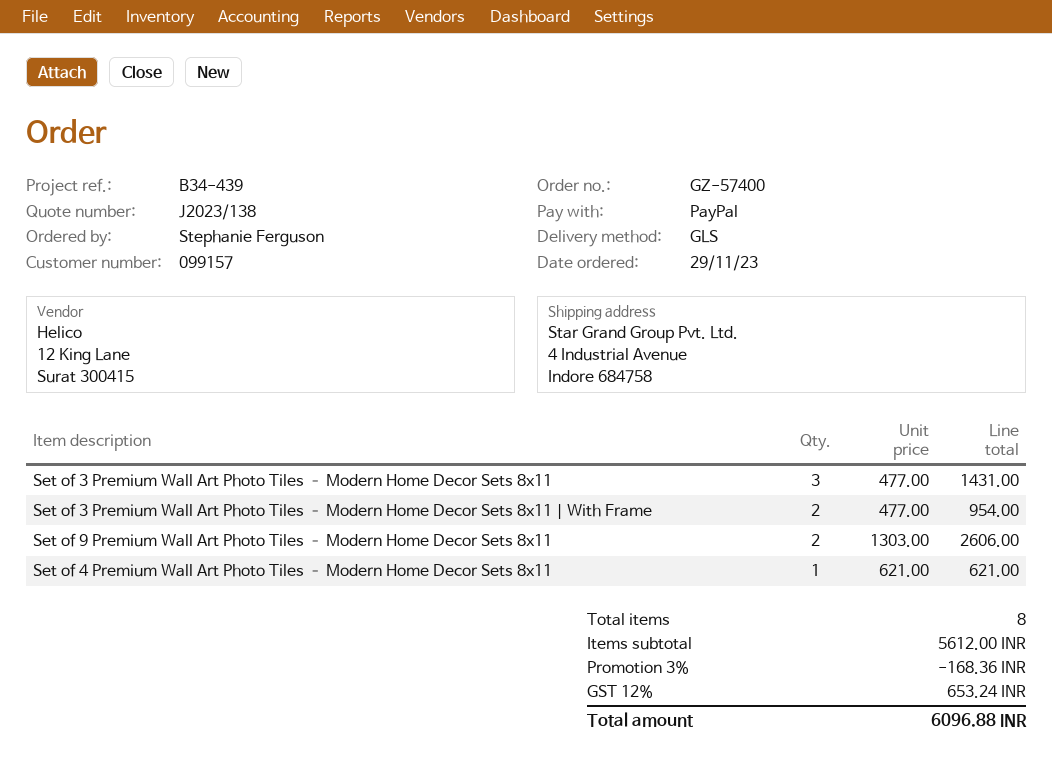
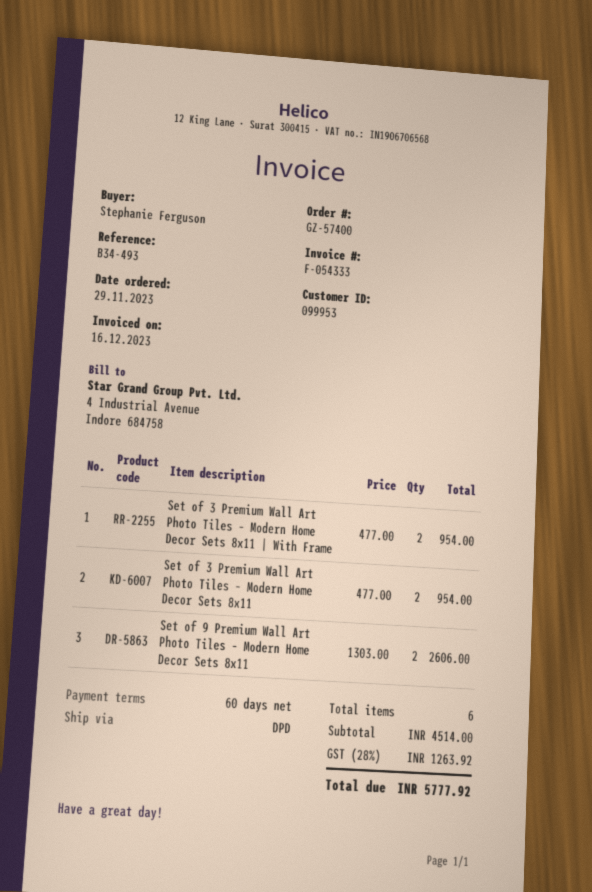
customer number: 099157 -> 099953
reference: B34-439 -> B34-493
shipping method: GLS -> DPD
Set of 3 Premium Wall Art Photo Tiles – Modern Home Decor Sets 8x11: 3 x 477.00 = 1431.00 -> 2 x 477.00 = 954.00
Set of 4 Premium Wall Art Photo Tiles – Modern Home Decor Sets 8x11: 1 x 621.00 = 621.00 -> none
total quantity: 8 -> 6
subtotal: 5612.00 -> 4514.00
discount: 3% = 168.36 -> none
tax: 12% = 653.24 -> 28% = 1263.92
total: 6096.88 -> 5777.92

